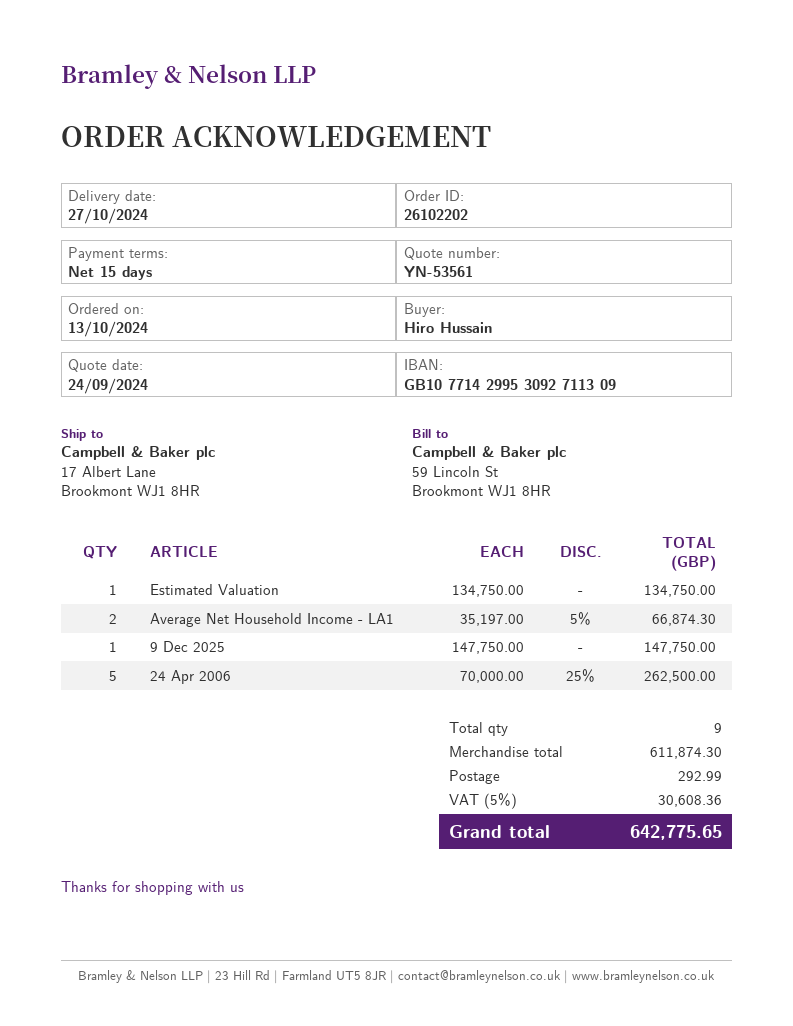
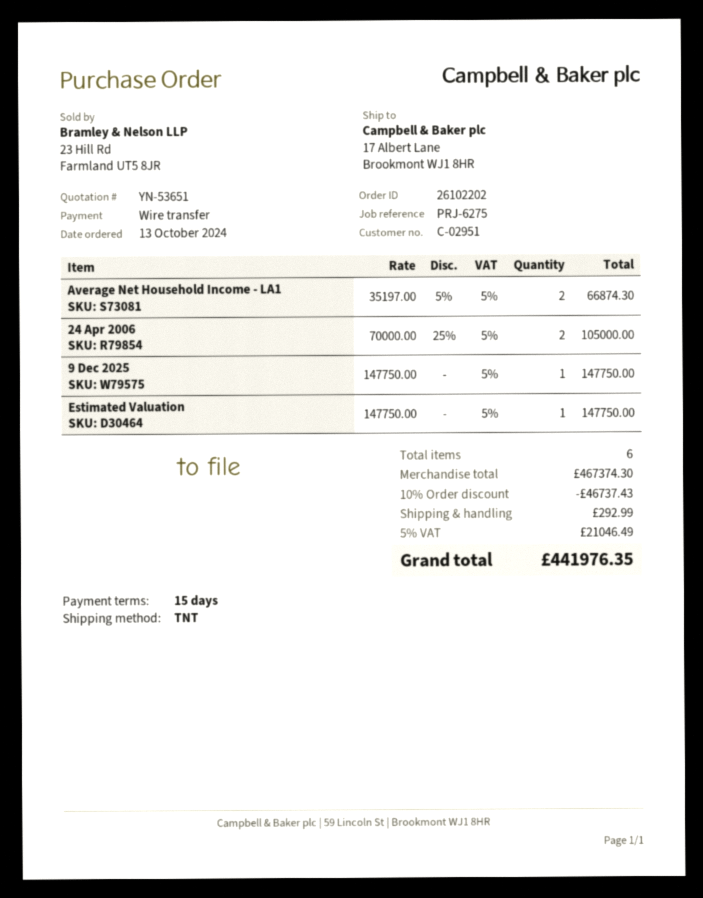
quote number: YN-53561 -> YN-53651
Estimated Valuation: 1 x 134750.00 = 134750.00 -> 1 x 147750.00 = 147750.00
24 Apr 2006: 5 x 70000.00 - 25% = 262500.00 -> 2 x 70000.00 - 25% = 105000.00
total quantity: 9 -> 6
subtotal: 611874.30 -> 467374.30
discount: none -> 10% = 46737.43
tax: 5% = 30608.36 -> 5% = 21046.49
total: 642775.65 -> 441976.35

